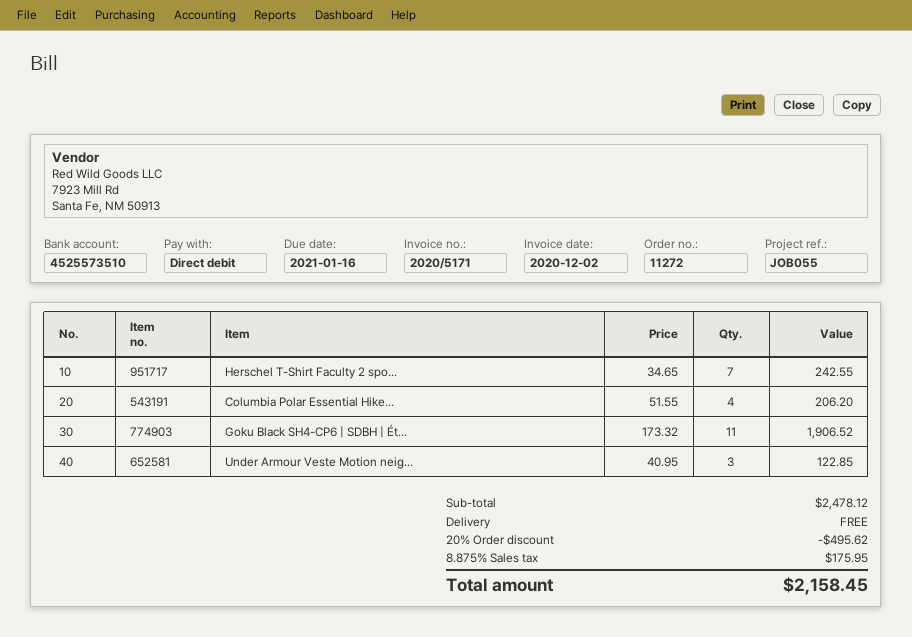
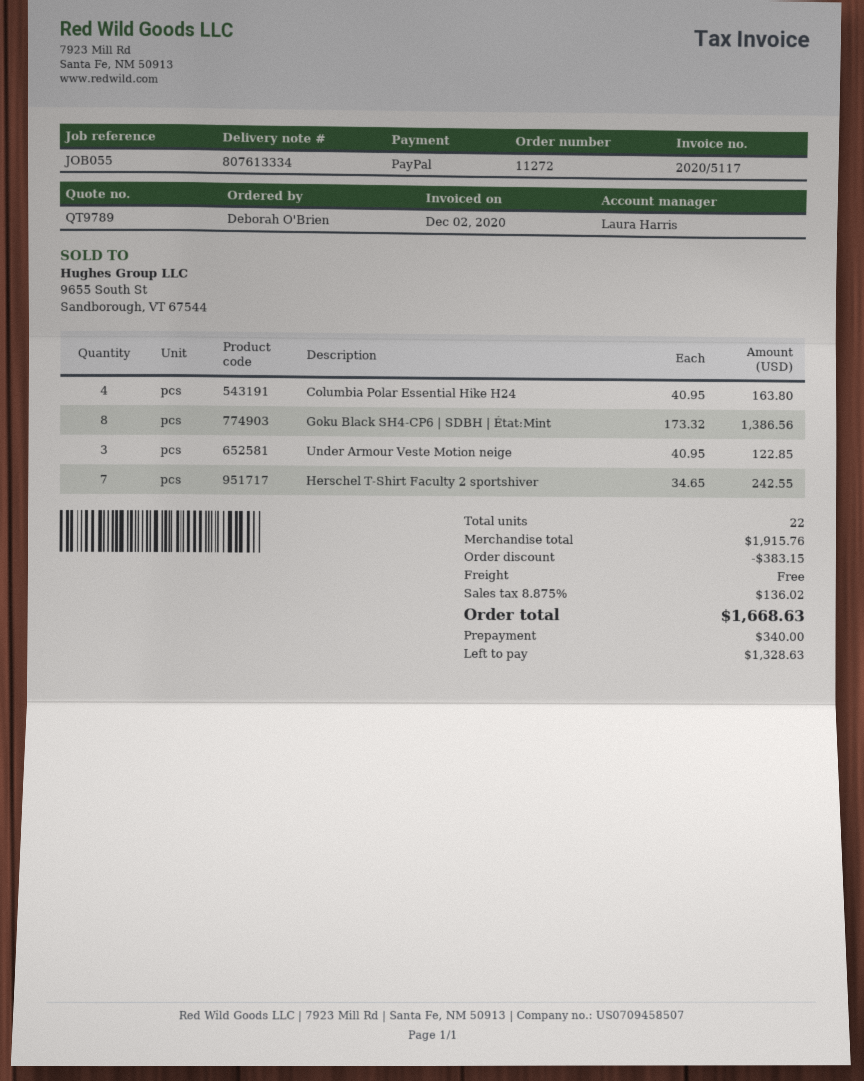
invoice number: 2020/5171 -> 2020/5117
payment method: direct debit -> PayPal
Columbia Polar Essential Hike...: 4 x 51.55 = 206.20 -> 4 x 40.95 = 163.80
Goku Black SH4-CP6 | SDBH | Ét...: 11 x 173.32 = 1906.52 -> 8 x 173.32 = 1386.56
subtotal: 2478.12 -> 1915.76
discount: 495.62 -> 383.15
tax: 8.875% = 175.95 -> 8.875% = 136.02
total: 2158.45 -> 1668.63

